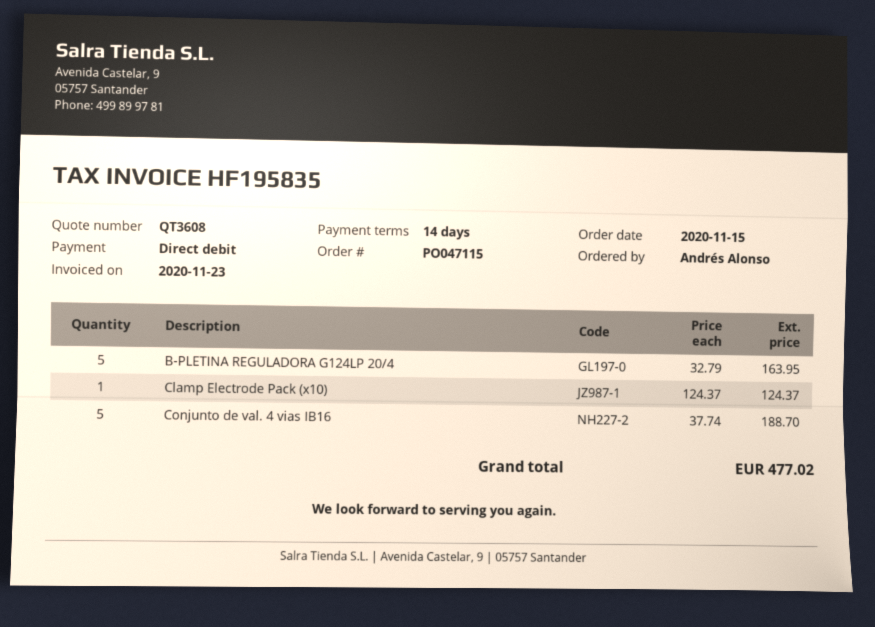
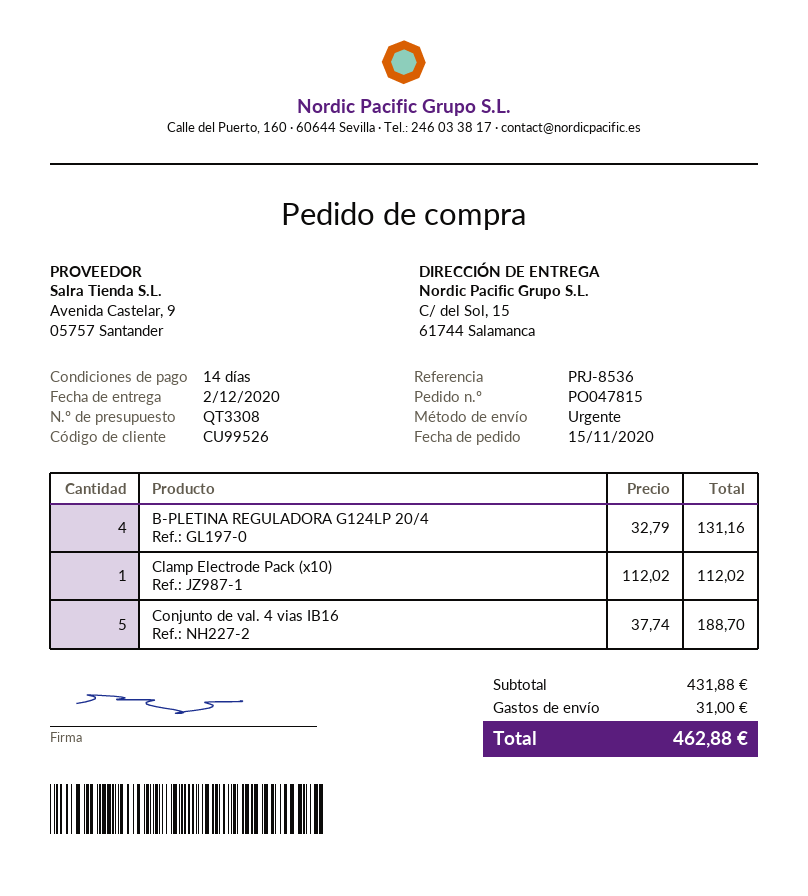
quote number: QT3608 -> QT3308
order number: PO047115 -> PO047815
B-PLETINA REGULADORA G124LP 20/4: 5 x 32.79 = 163.95 -> 4 x 32.79 = 131.16
Clamp Electrode Pack (x10): 1 x 124.37 = 124.37 -> 1 x 112.02 = 112.02
shipping: none -> 31.00
total: 477.02 -> 462.88

